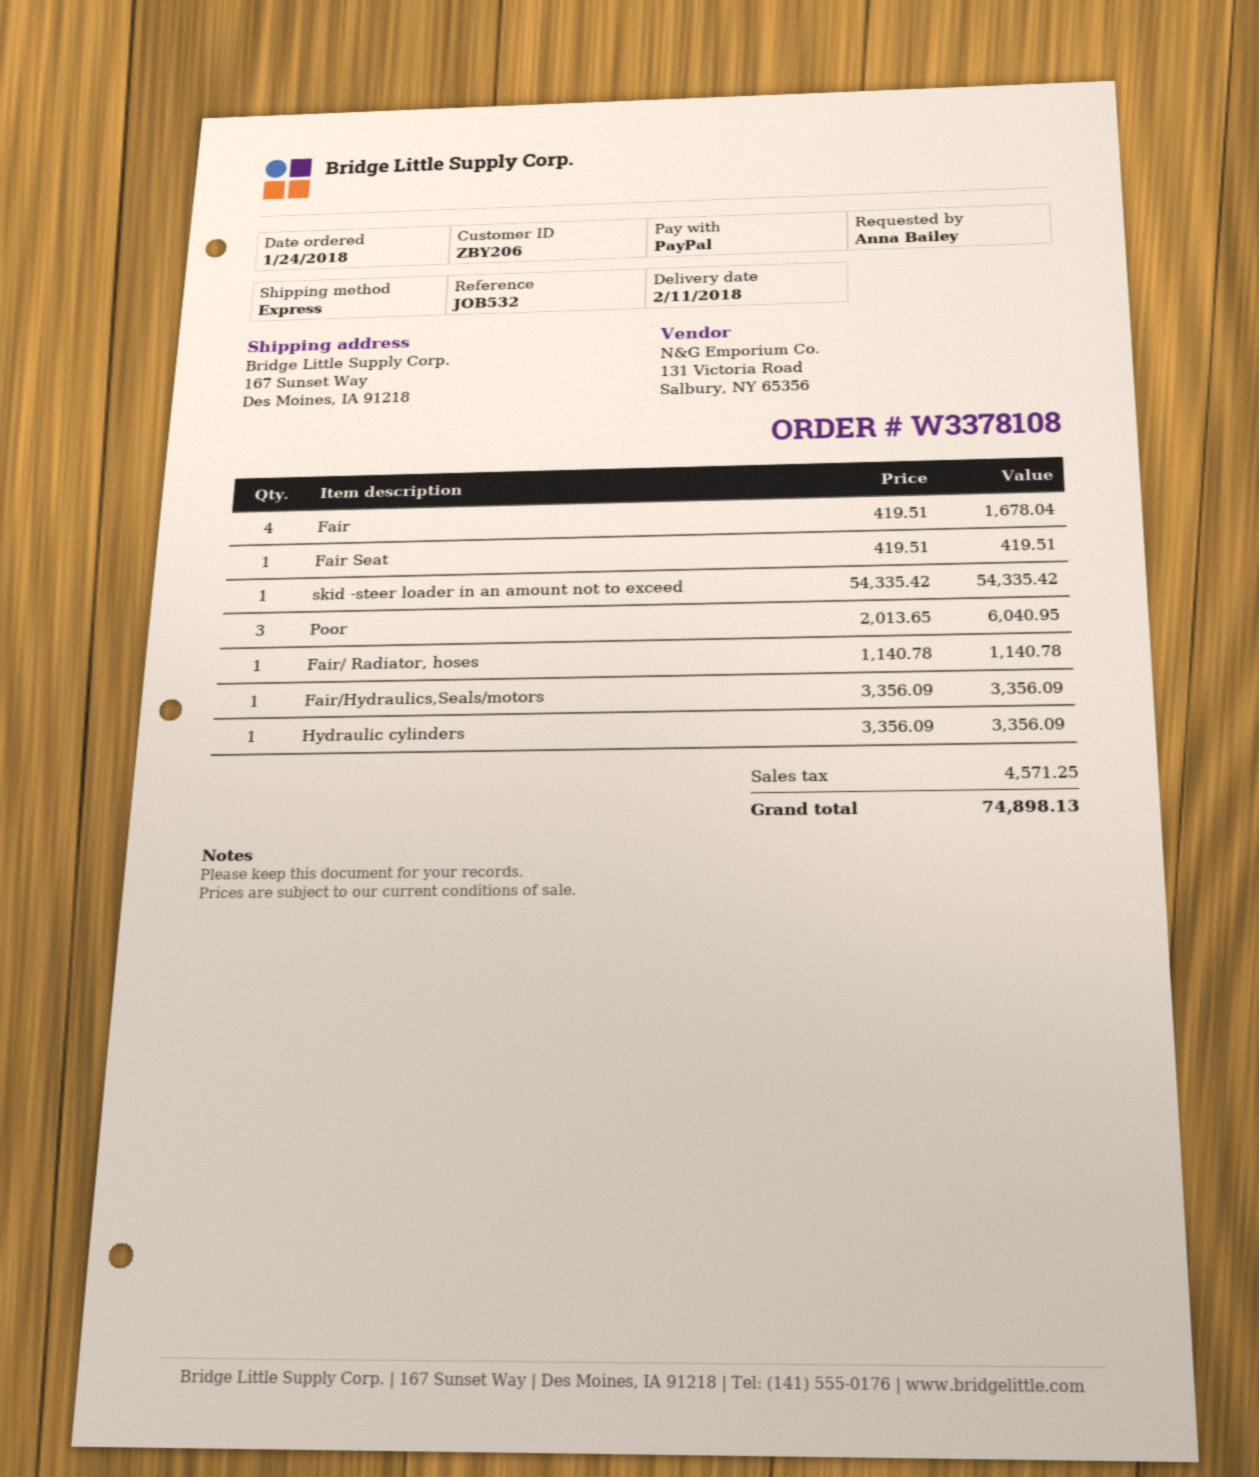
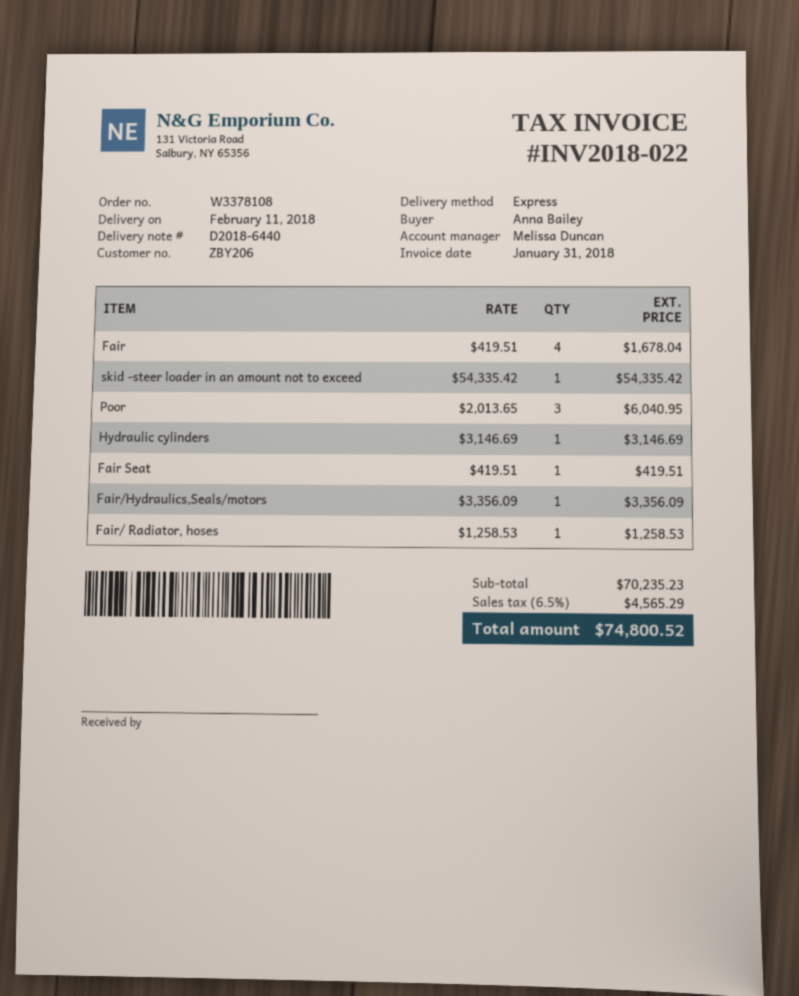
Fair/ Radiator, hoses: 1 x 1140.78 = 1140.78 -> 1 x 1258.53 = 1258.53
Hydraulic cylinders: 1 x 3356.09 = 3356.09 -> 1 x 3146.69 = 3146.69
tax: 4571.25 -> 4565.29
total: 74898.13 -> 74800.52

